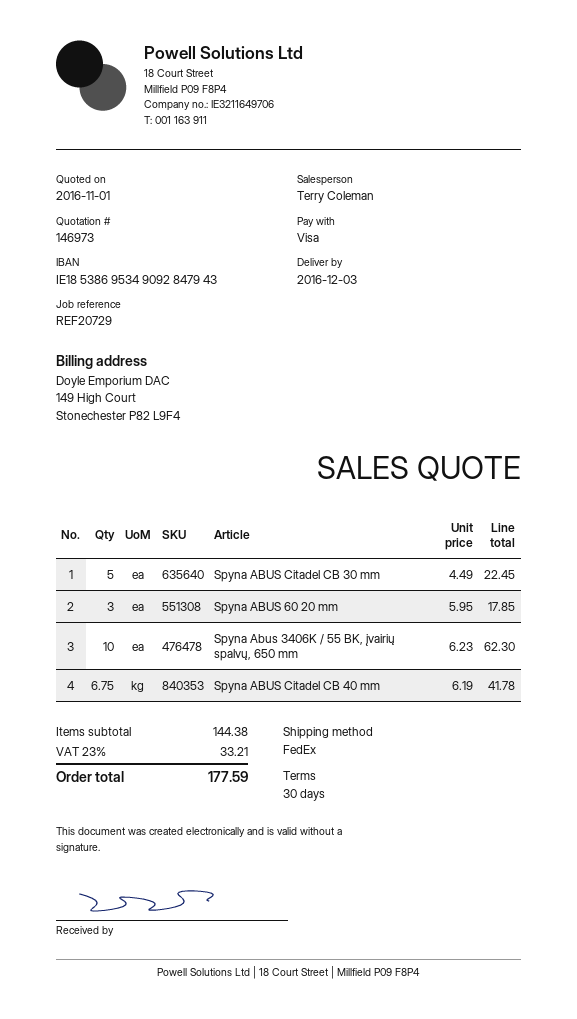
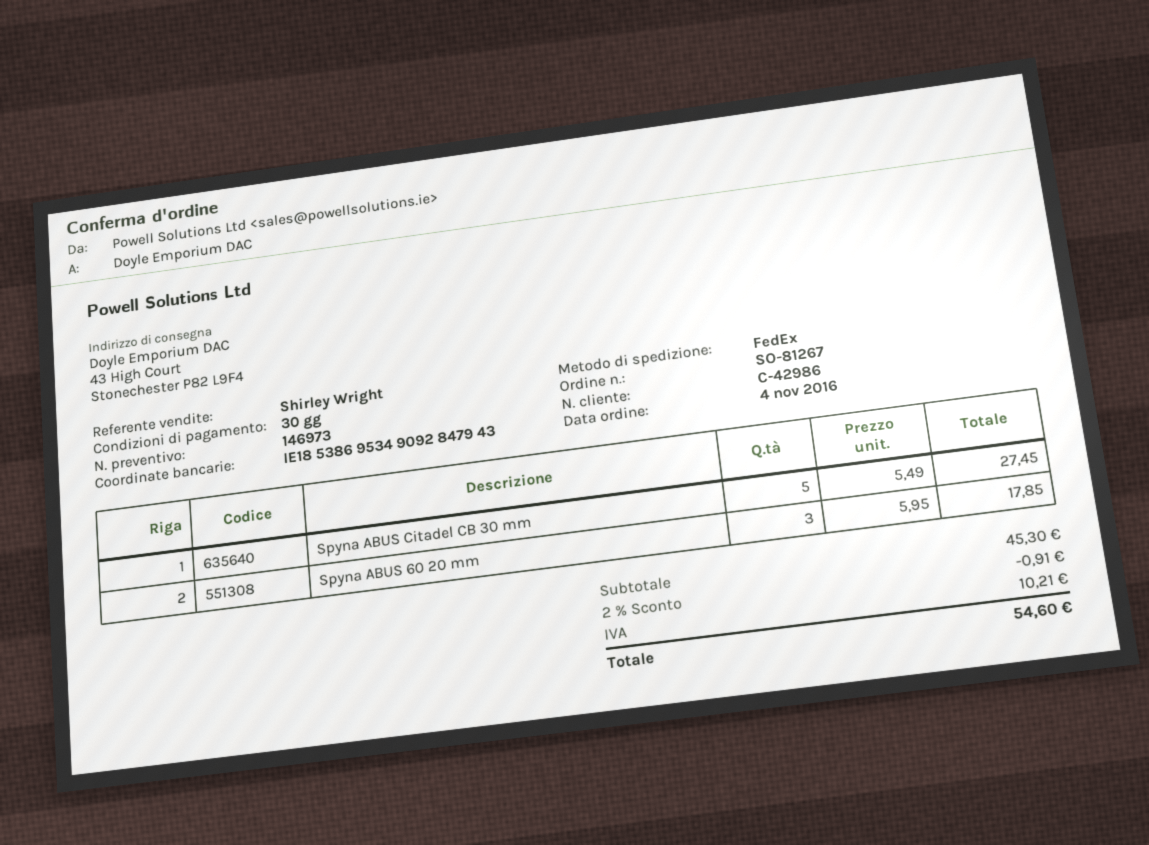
sales rep: Terry Coleman -> Shirley Wright
Spyna ABUS Citadel CB 30 mm: 5 x 4.49 = 22.45 -> 5 x 5.49 = 27.45
Spyna Abus 3406K / 55 BK, įvairių spalvų, 650 mm: 10 x 6.23 = 62.30 -> none
Spyna ABUS Citadel CB 40 mm: 6.75 x 6.19 = 41.78 -> none
subtotal: 144.38 -> 45.30
discount: none -> 2% = 0.91
tax: 33.21 -> 10.21
total: 177.59 -> 54.60

